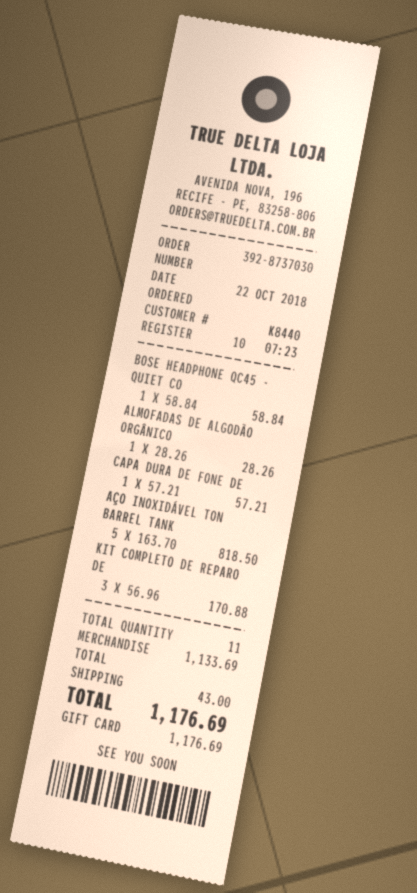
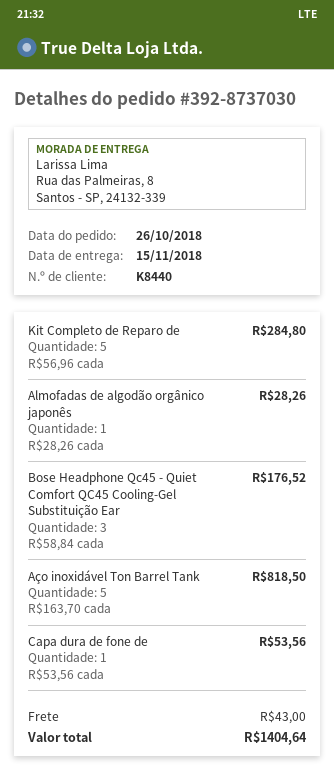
order date: 2018-10-22 -> 2018-10-26
BOSE HEADPHONE QC45 - QUIET CO: 1 x 58.84 = 58.84 -> 3 x 58.84 = 176.52
CAPA DURA DE FONE DE: 1 x 57.21 = 57.21 -> 1 x 53.56 = 53.56
KIT COMPLETO DE REPARO DE: 3 x 56.96 = 170.88 -> 5 x 56.96 = 284.80
total: 1176.69 -> 1404.64

